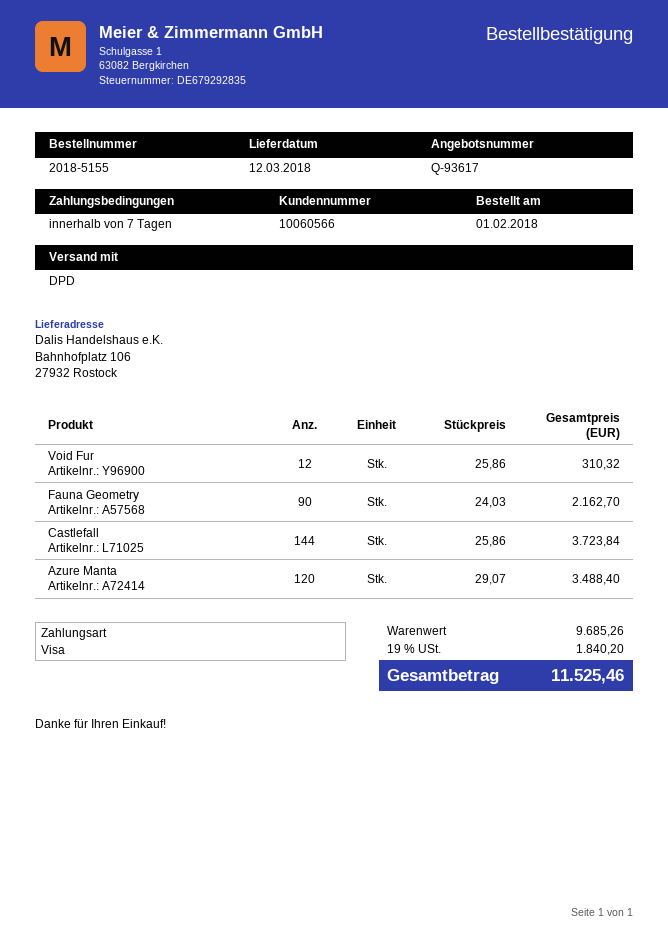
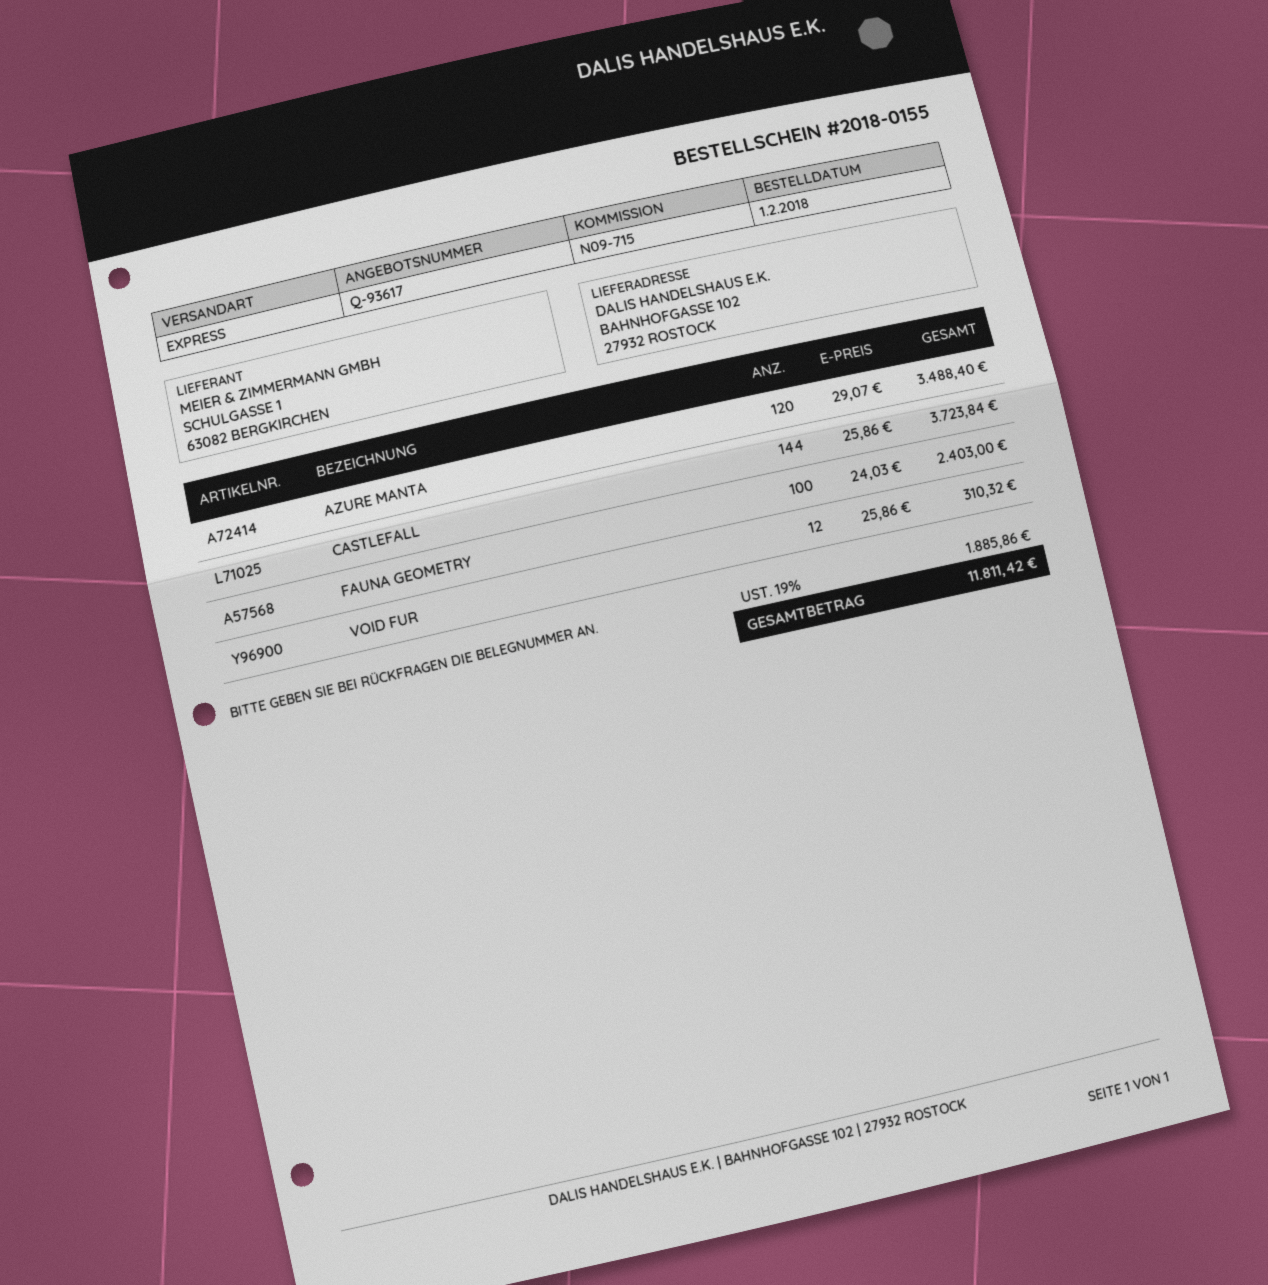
order number: 2018-5155 -> 2018-0155
shipping method: DPD -> express
ship to: Bahnhofplatz 106, 27932 Rostock -> BAHNHOFGASSE 102, 27932 ROSTOCK
Fauna Geometry: 90 x 24.03 = 2162.70 -> 100 x 24.03 = 2403.00
tax: 19% = 1840.20 -> 19% = 1885.86
total: 11525.46 -> 11811.42

